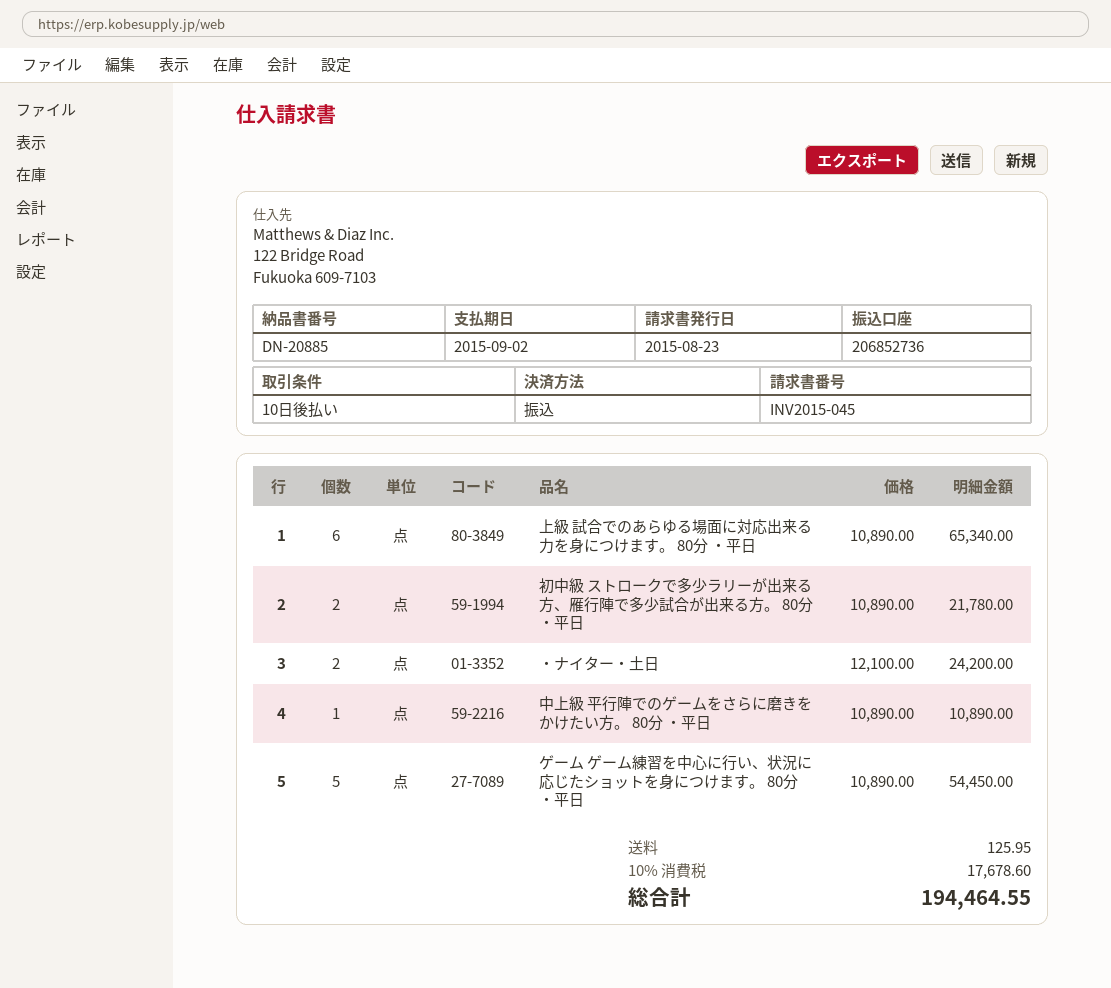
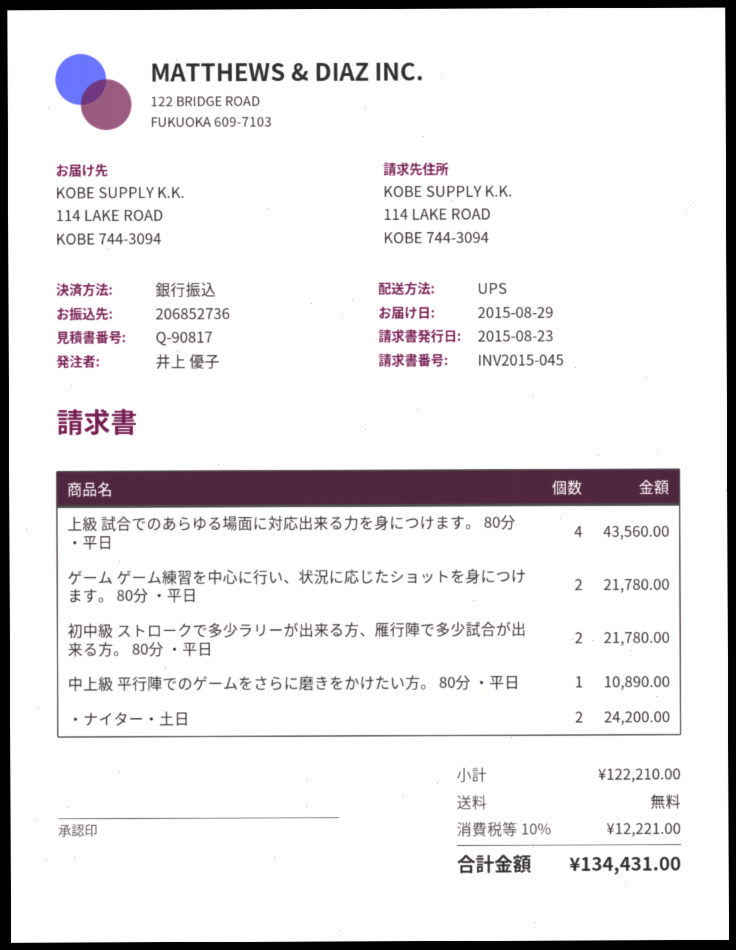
上級 試合でのあらゆる場面に対応出来る力を身につけます。 80分 ・平日: 6 for 65340.00 -> 4 for 43560.00
ゲーム ゲーム練習を中心に行い、状況に応じたショットを身につけます。 80分 ・平日: 5 for 54450.00 -> 2 for 21780.00
shipping: 125.95 -> 0.00
tax: 10% = 17678.60 -> 10% = 12221.00
total: 194464.55 -> 134431.00

